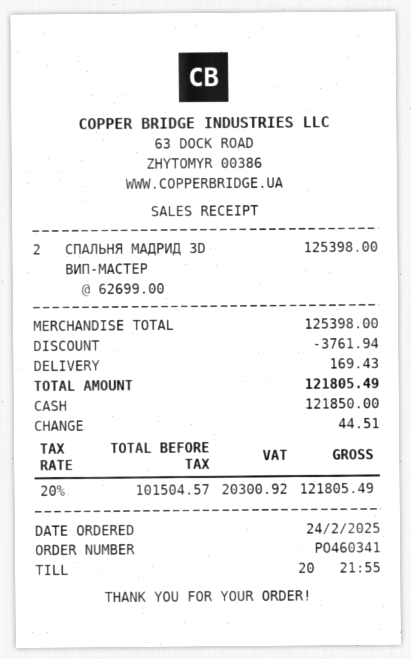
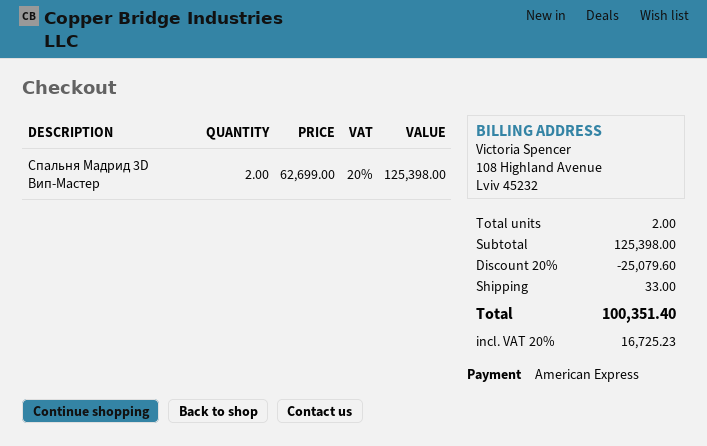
payment method: cash -> American Express
discount: 3761.94 -> 25079.60
shipping: 169.43 -> 33.00
tax: 20% = 20300.92 -> 20% = 16725.23
total: 121805.49 -> 100351.40

